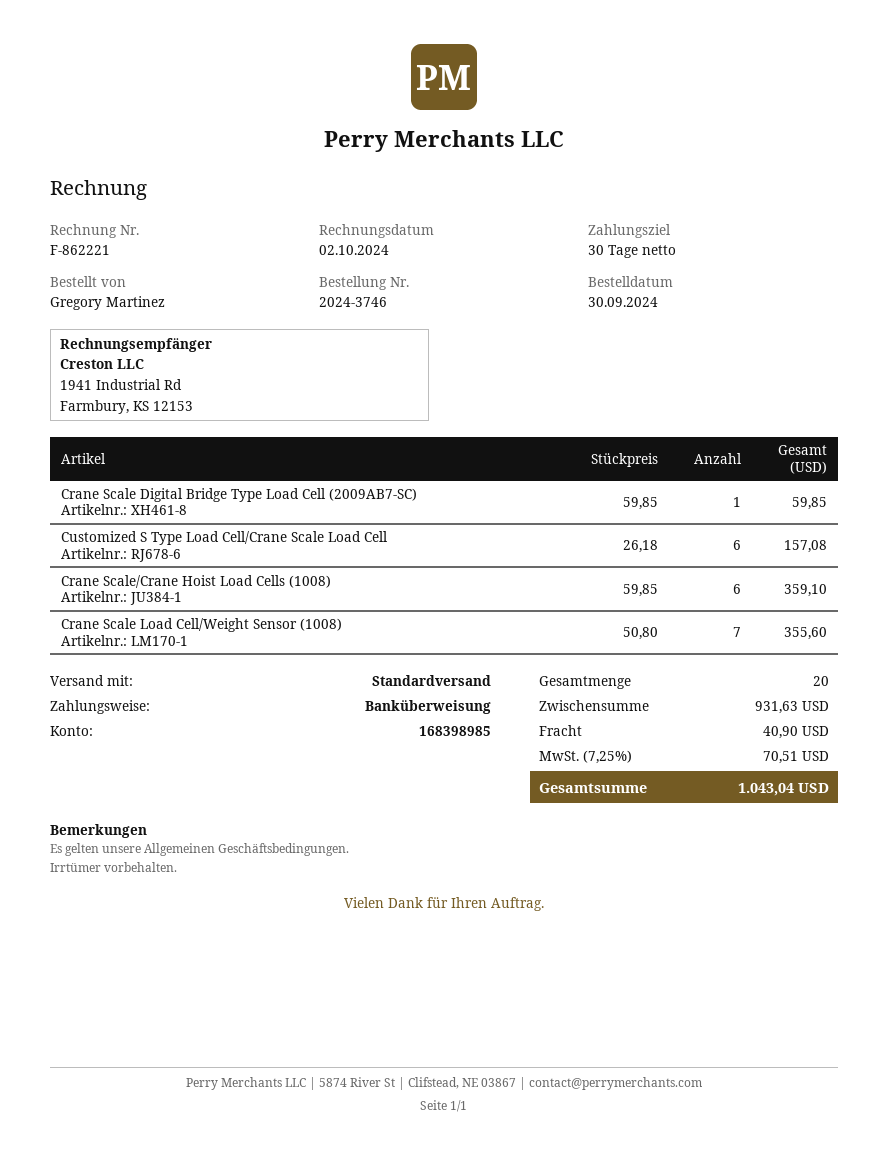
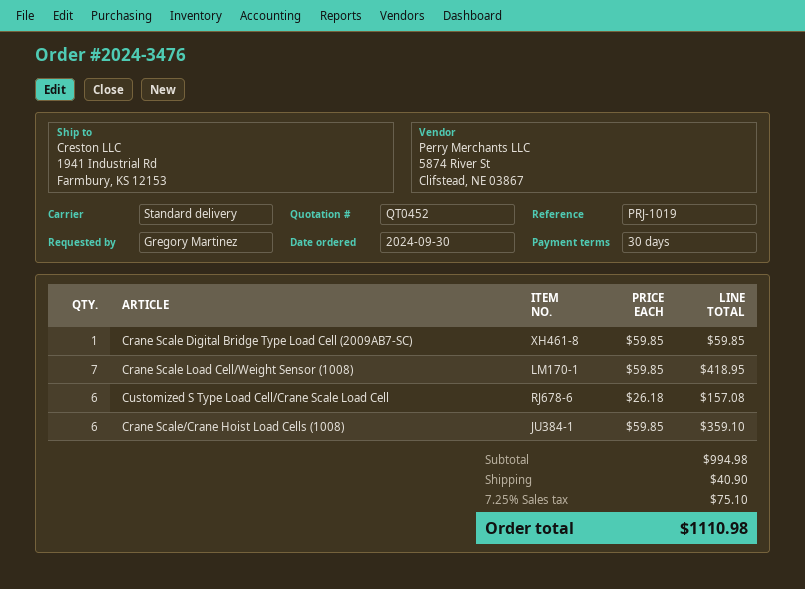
order number: 2024-3746 -> 2024-3476
Crane Scale Load Cell/Weight Sensor (1008): 7 x 50.80 = 355.60 -> 7 x 59.85 = 418.95
subtotal: 931.63 -> 994.98
tax: 7.25% = 70.51 -> 7.25% = 75.10
total: 1043.04 -> 1110.98

